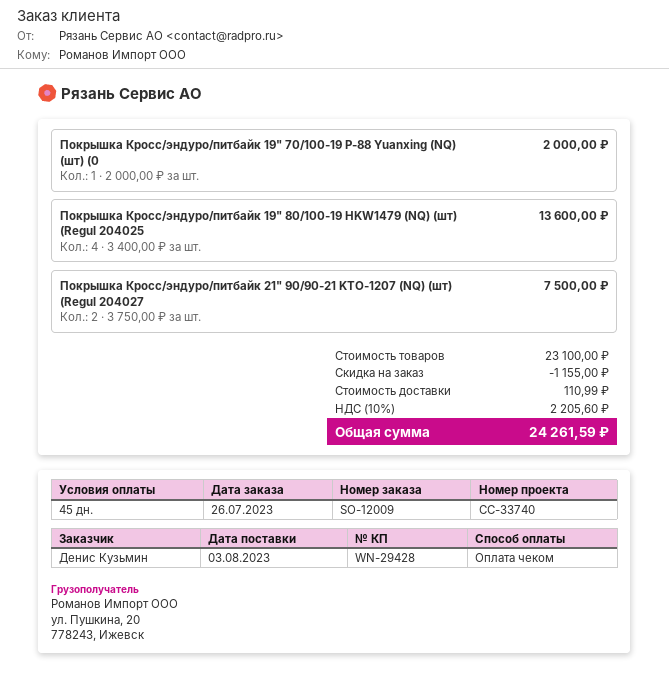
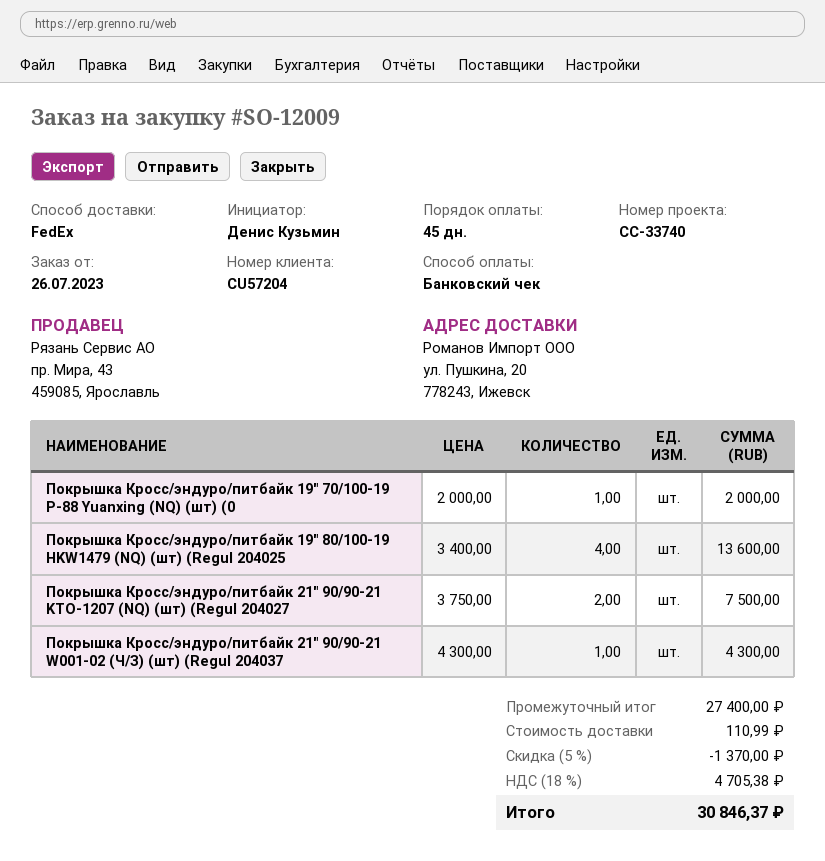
Покрышка Кросс/эндуро/питбайк 21" 90/90-21 W001-02 (Ч/З) (шт) (Regul 204037: none -> 1 x 4300.00 = 4300.00
subtotal: 23100.00 -> 27400.00
discount: 1155.00 -> 1370.00
tax: 10% = 2205.60 -> 18% = 4705.38
total: 24261.59 -> 30846.37

